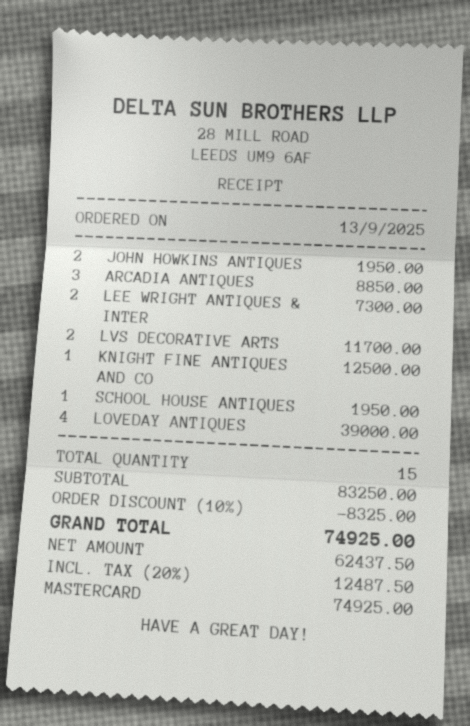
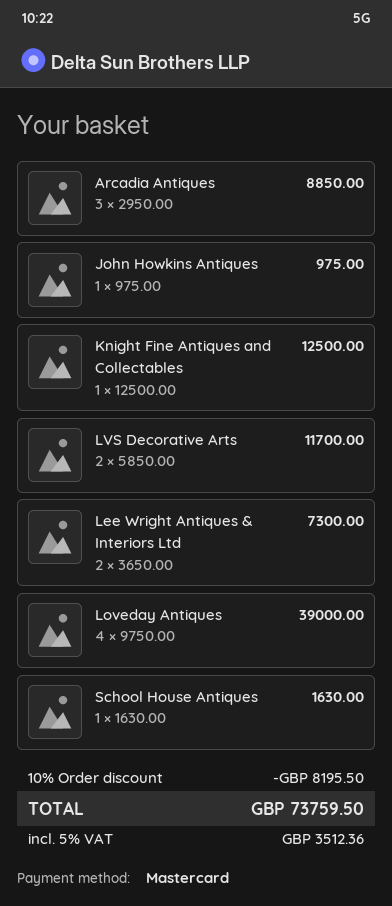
JOHN HOWKINS ANTIQUES: 2 for 1950.00 -> 1 for 975.00
SCHOOL HOUSE ANTIQUES: 1 for 1950.00 -> 1 for 1630.00
discount: 10% = 8325.00 -> 10% = 8195.50
tax: 20% = 12487.50 -> 5% = 3512.36
total: 74925.00 -> 73759.50

